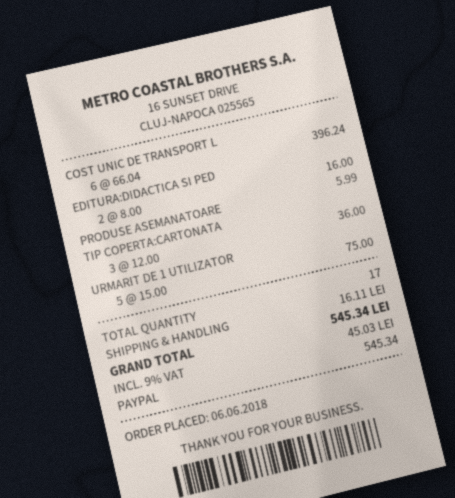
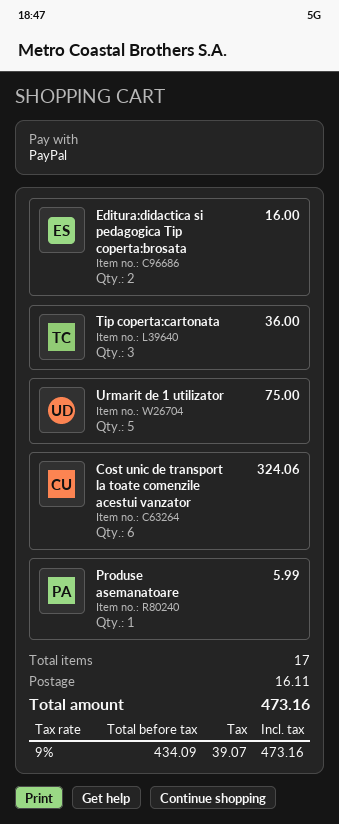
COST UNIC DE TRANSPORT L: 6 for 396.24 -> 6 for 324.06
tax: 9% = 45.03 -> 9% = 39.07
total: 545.34 -> 473.16

